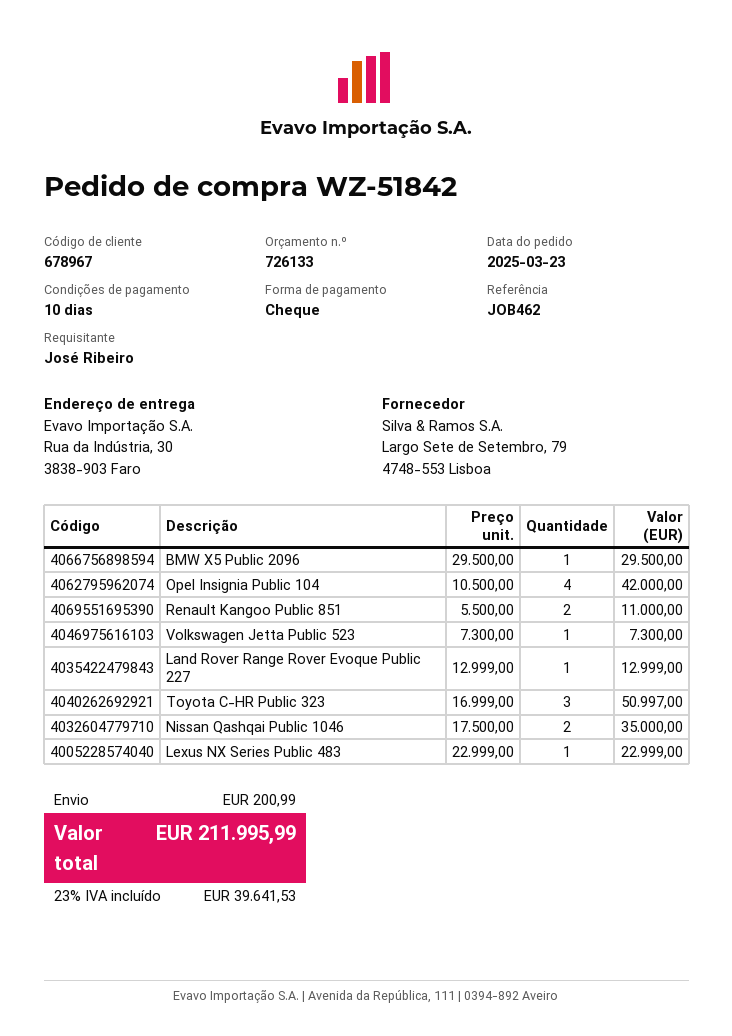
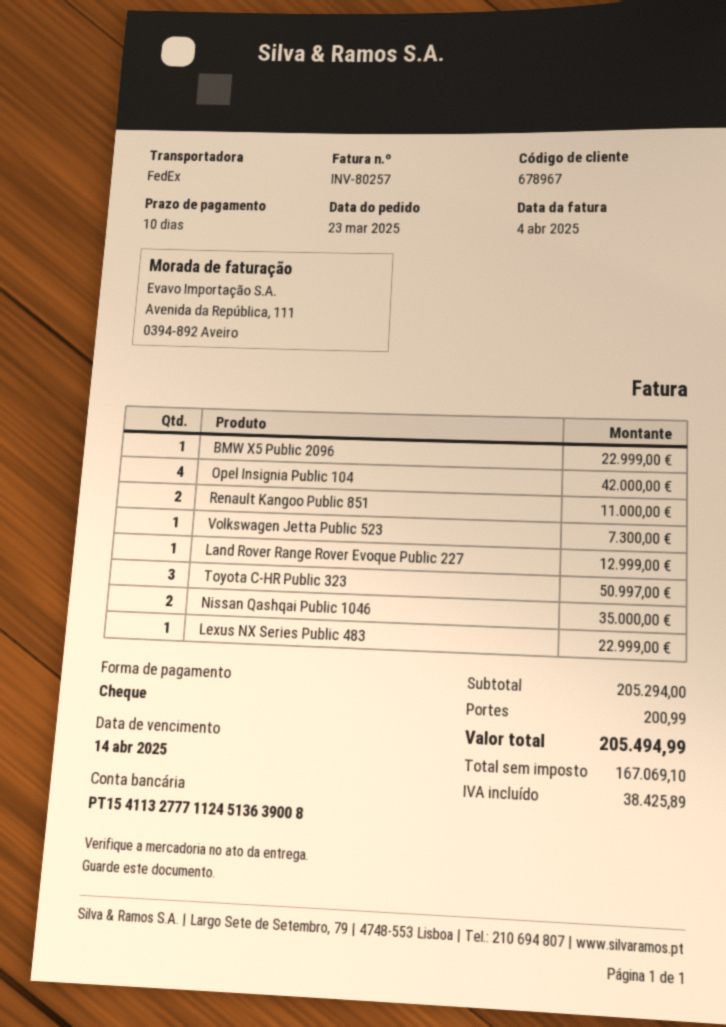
BMW X5 Public 2096: 1 for 29500.00 -> 1 for 22999.00
tax: 39641.53 -> 38425.89
total: 211995.99 -> 205494.99

